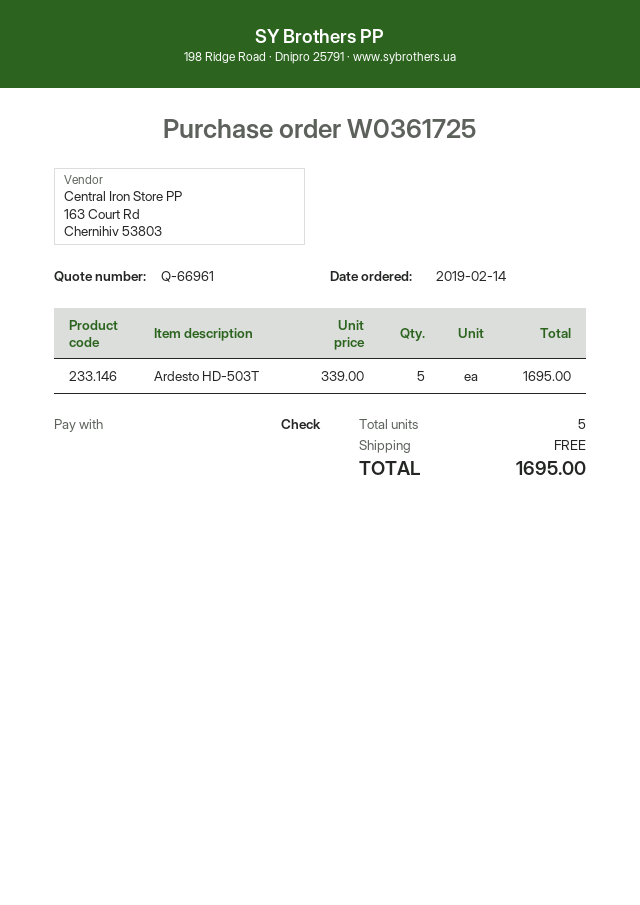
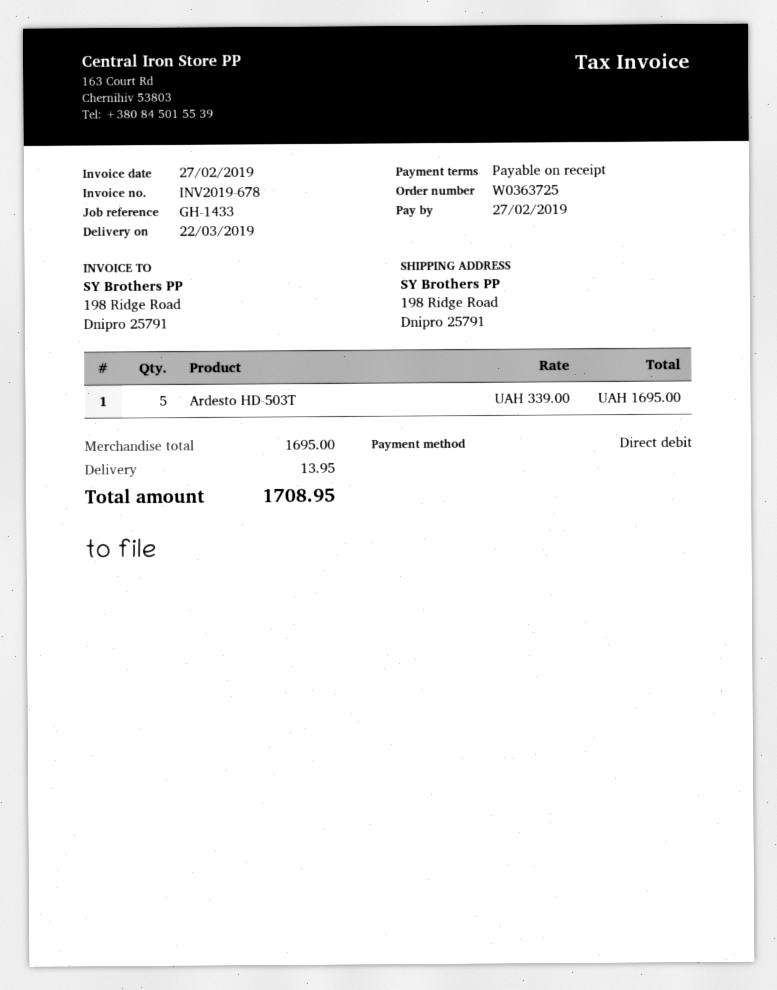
order number: W0361725 -> W0363725
payment method: cheque -> direct debit
shipping: 0.00 -> 13.95
total: 1695.00 -> 1708.95

